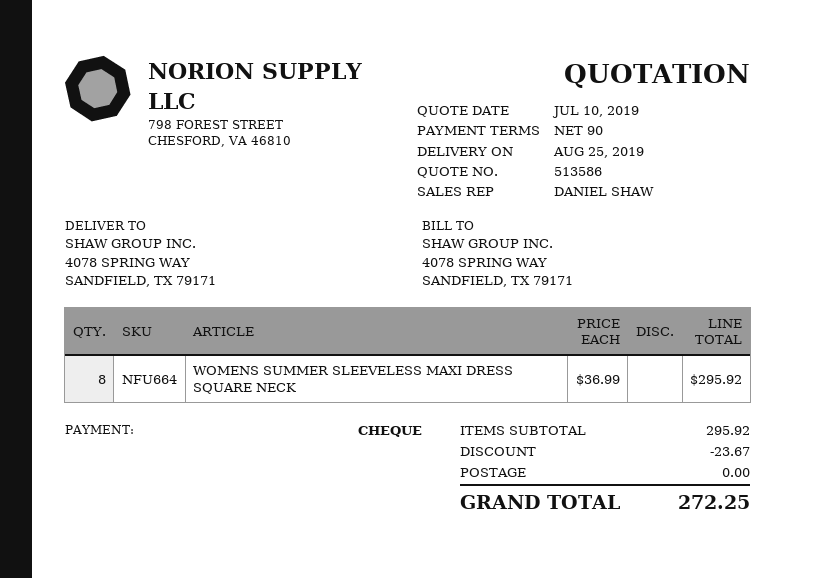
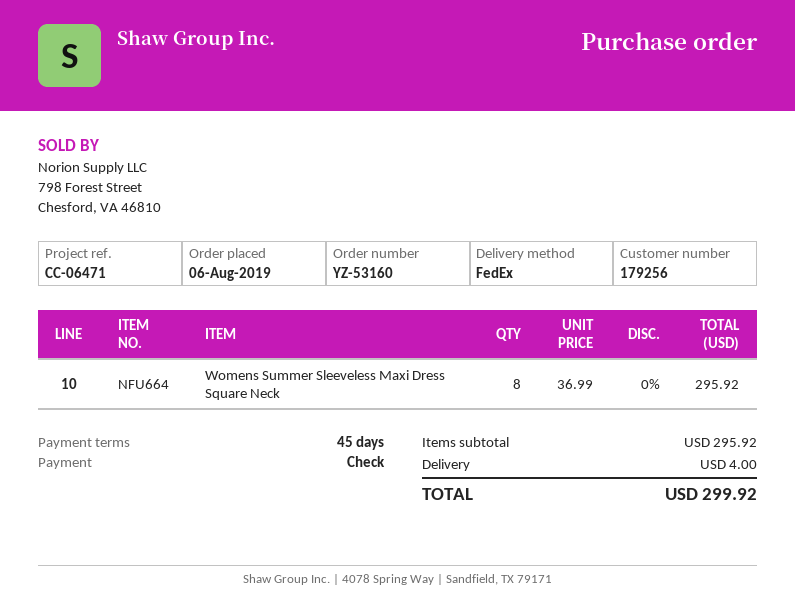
payment terms: 90 days -> 45 days
discount: 23.67 -> none
shipping: 0.00 -> 4.00
total: 272.25 -> 299.92

